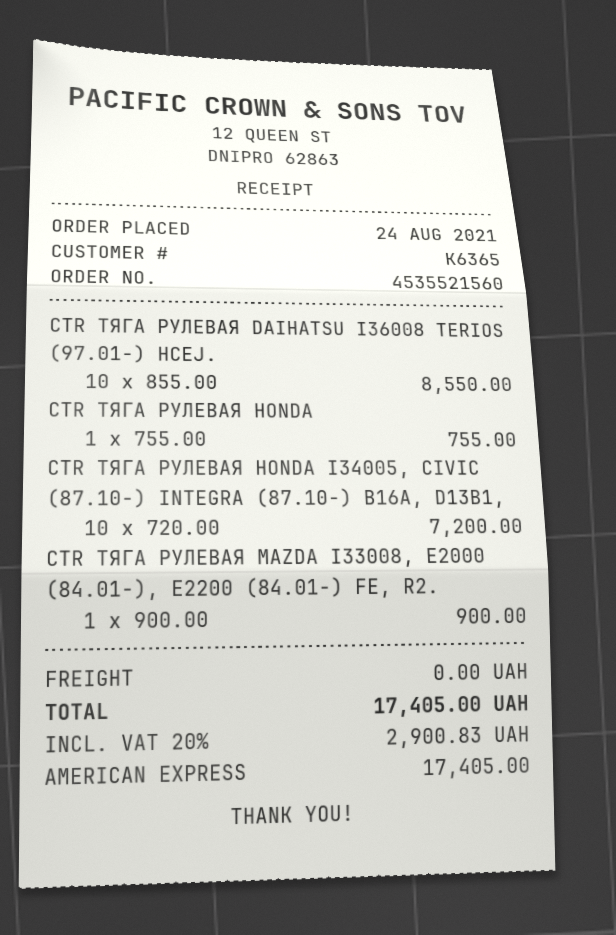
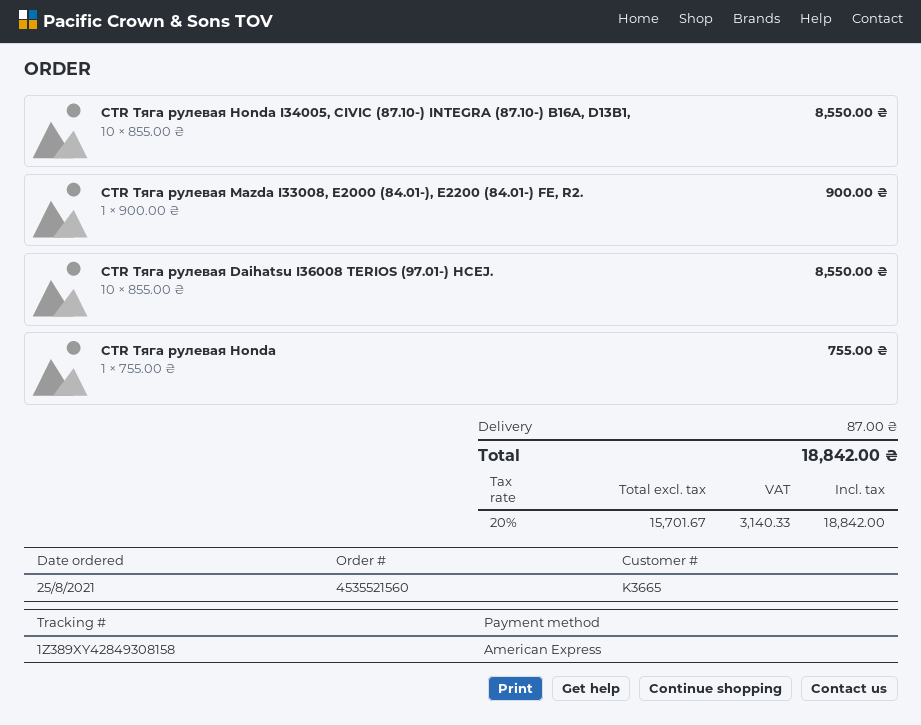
order date: 2021-08-24 -> 2021-08-25
customer number: K6365 -> K3665
CTR ТЯГА РУЛЕВАЯ HONDA I34005, CIVIC (87.10-) INTEGRA (87.10-) B16A, D13B1,: 10 x 720.00 = 7200.00 -> 10 x 855.00 = 8550.00
shipping: 0.00 -> 87.00
tax: 20% = 2900.83 -> 20% = 3140.33
total: 17405.00 -> 18842.00

